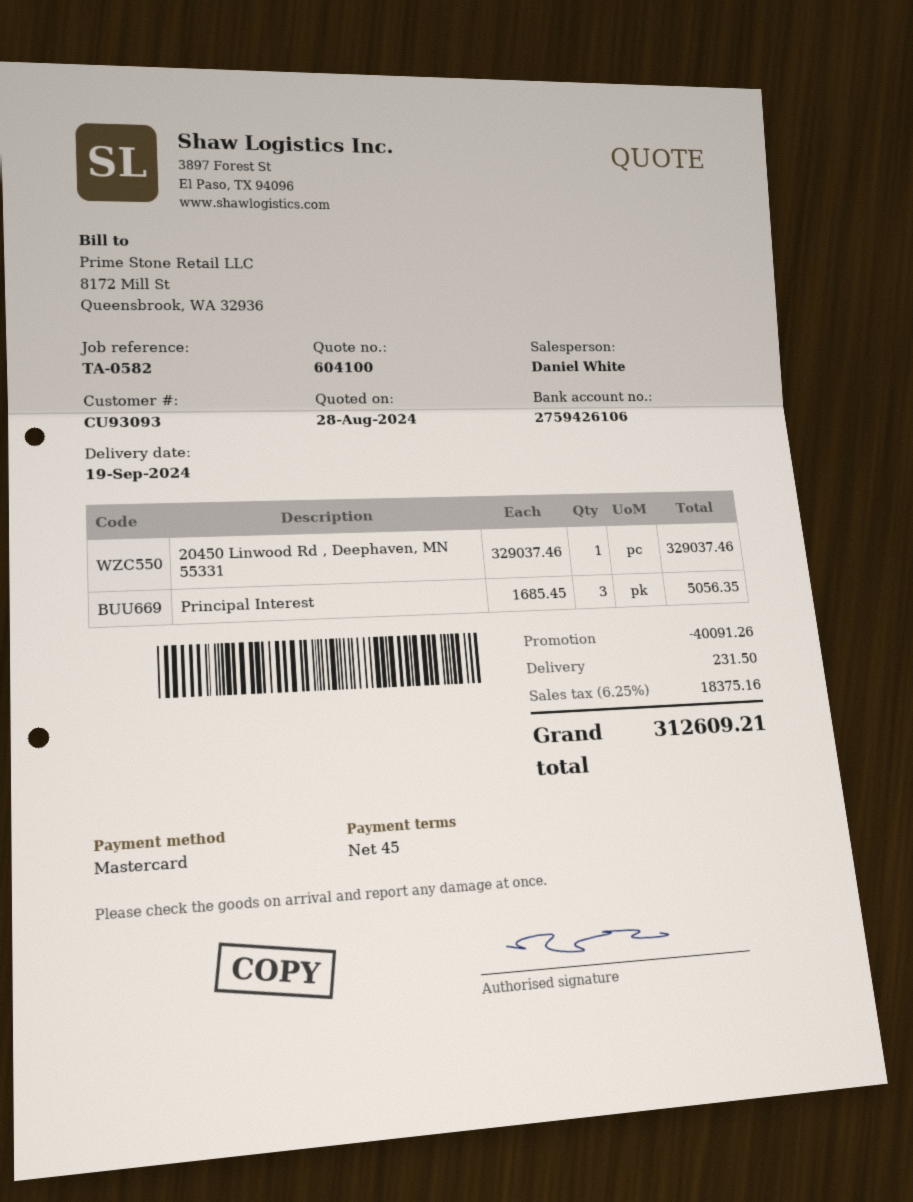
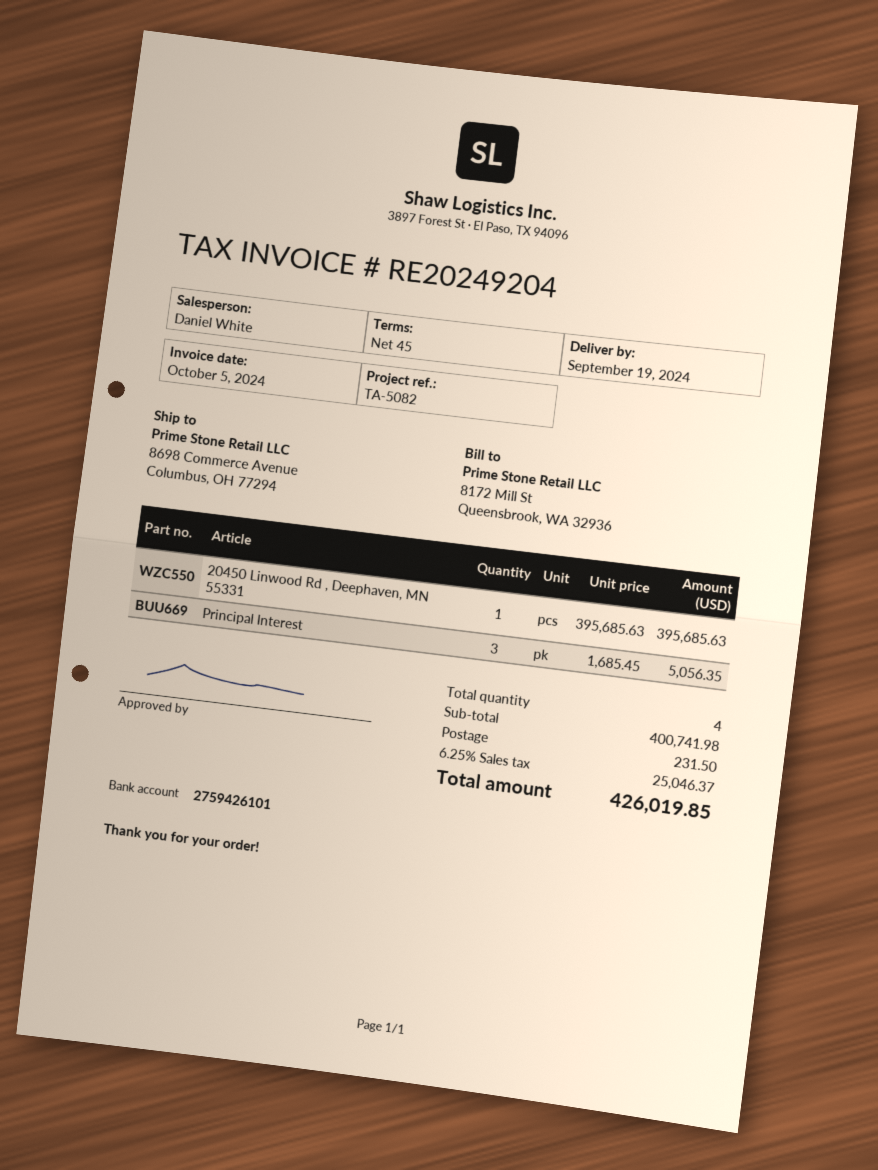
reference: TA-0582 -> TA-5082
bank account: 2759426106 -> 2759426101
20450 Linwood Rd , Deephaven, MN 55331: 1 x 329037.46 = 329037.46 -> 1 x 395685.63 = 395685.63
discount: 40091.26 -> none
tax: 6.25% = 18375.16 -> 6.25% = 25046.37
total: 312609.21 -> 426019.85

